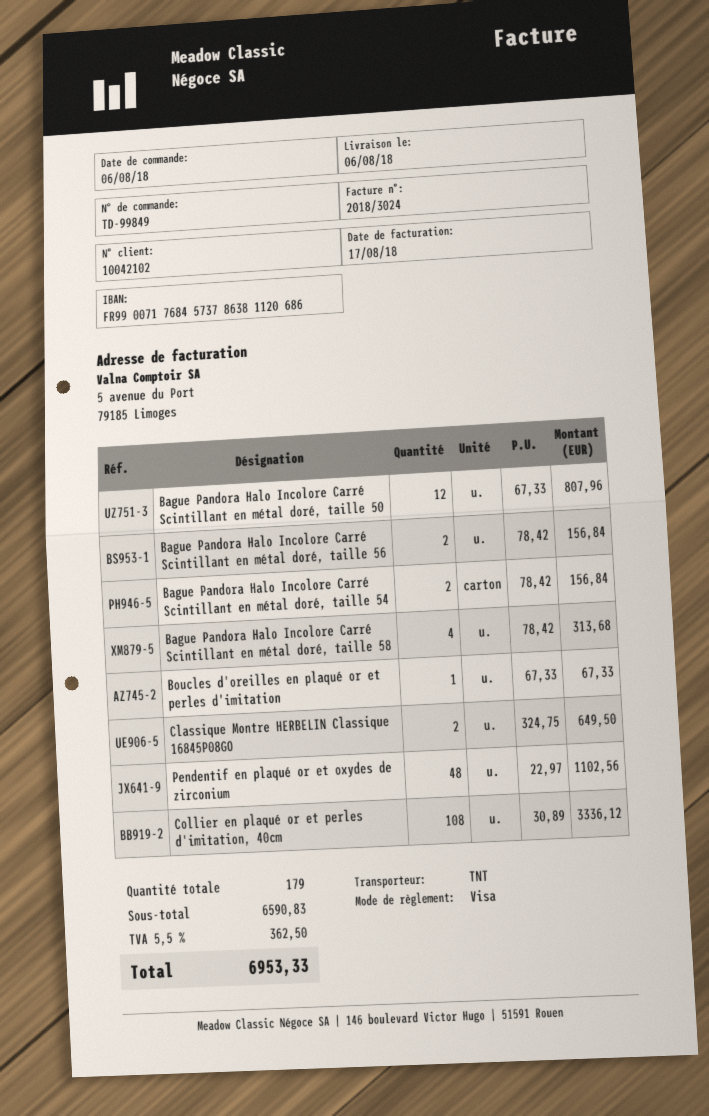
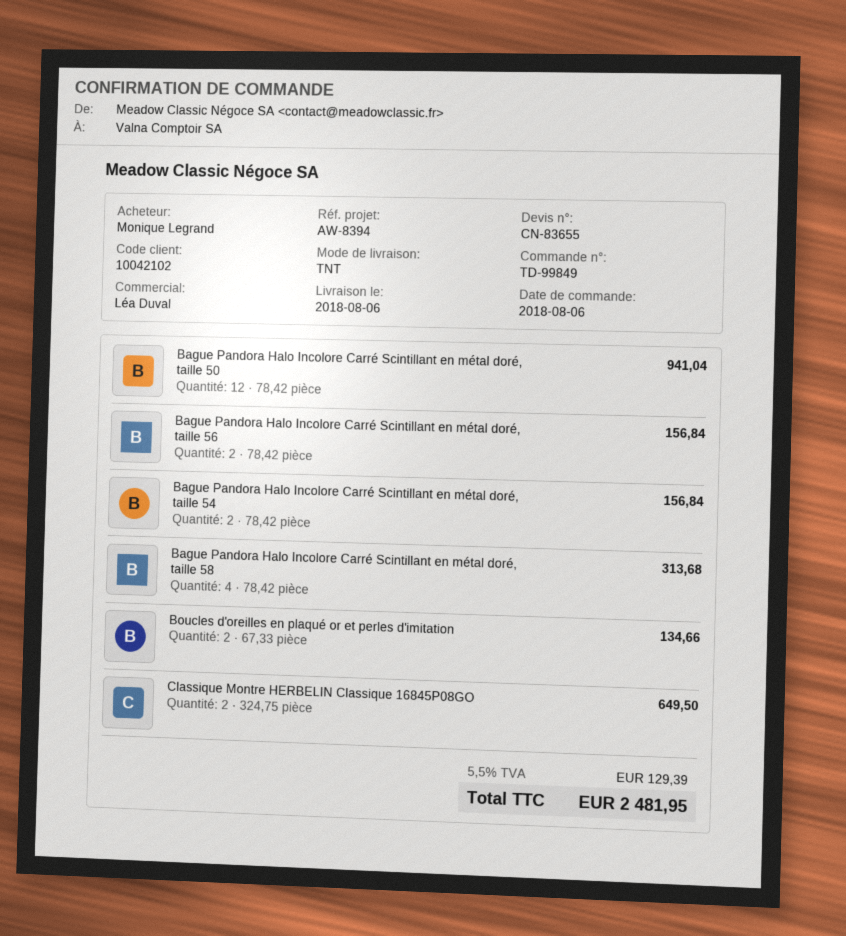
Bague Pandora Halo Incolore Carré Scintillant en métal doré, taille 50: 12 x 67.33 = 807.96 -> 12 x 78.42 = 941.04
Boucles d'oreilles en plaqué or et perles d'imitation: 1 x 67.33 = 67.33 -> 2 x 67.33 = 134.66
Pendentif en plaqué or et oxydes de zirconium: 48 x 22.97 = 1102.56 -> none
Collier en plaqué or et perles d'imitation, 40cm: 108 x 30.89 = 3336.12 -> none
tax: 5.5% = 362.50 -> 5.5% = 129.39
total: 6953.33 -> 2481.95

